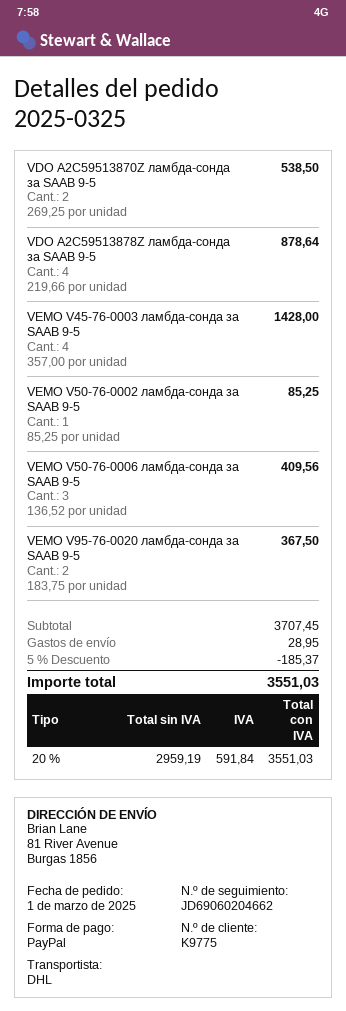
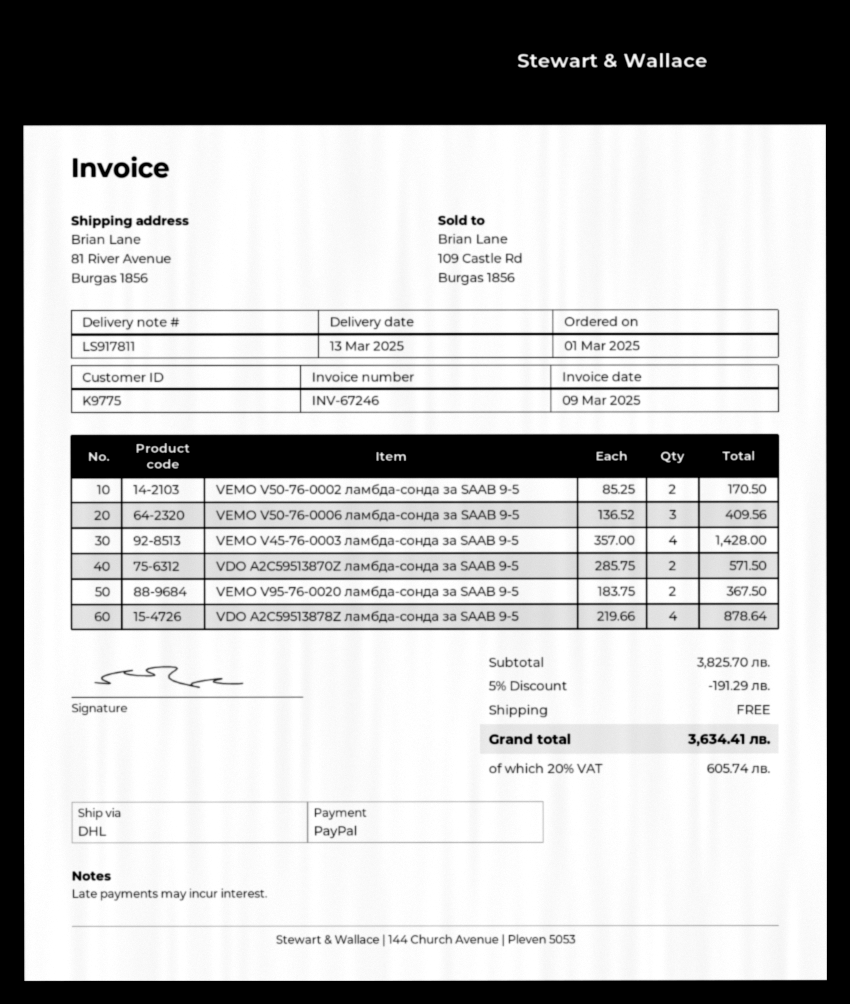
VDO A2C59513870Z ламбда-сонда за SAAB 9-5: 2 x 269.25 = 538.50 -> 2 x 285.75 = 571.50
VEMO V50-76-0002 ламбда-сонда за SAAB 9-5: 1 x 85.25 = 85.25 -> 2 x 85.25 = 170.50
subtotal: 3707.45 -> 3825.70
discount: 5% = 185.37 -> 5% = 191.29
shipping: 28.95 -> 0.00
tax: 20% = 591.84 -> 20% = 605.74
total: 3551.03 -> 3634.41

